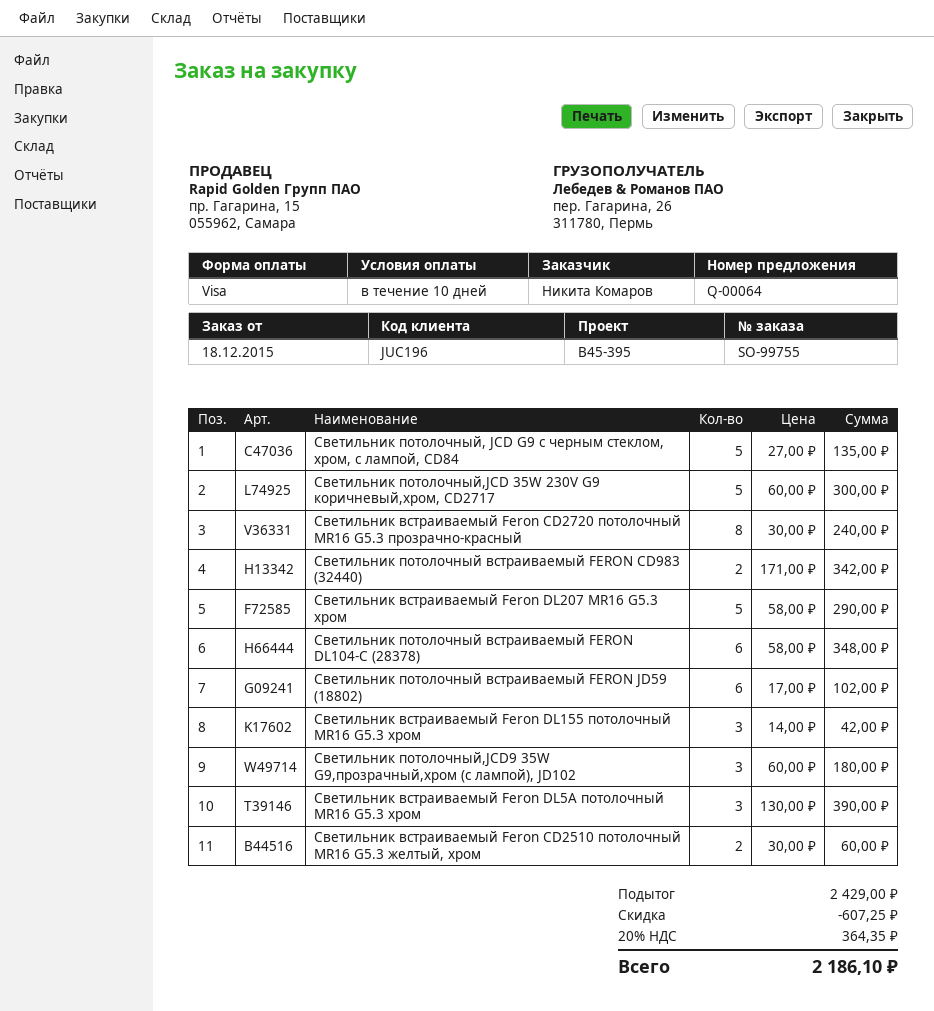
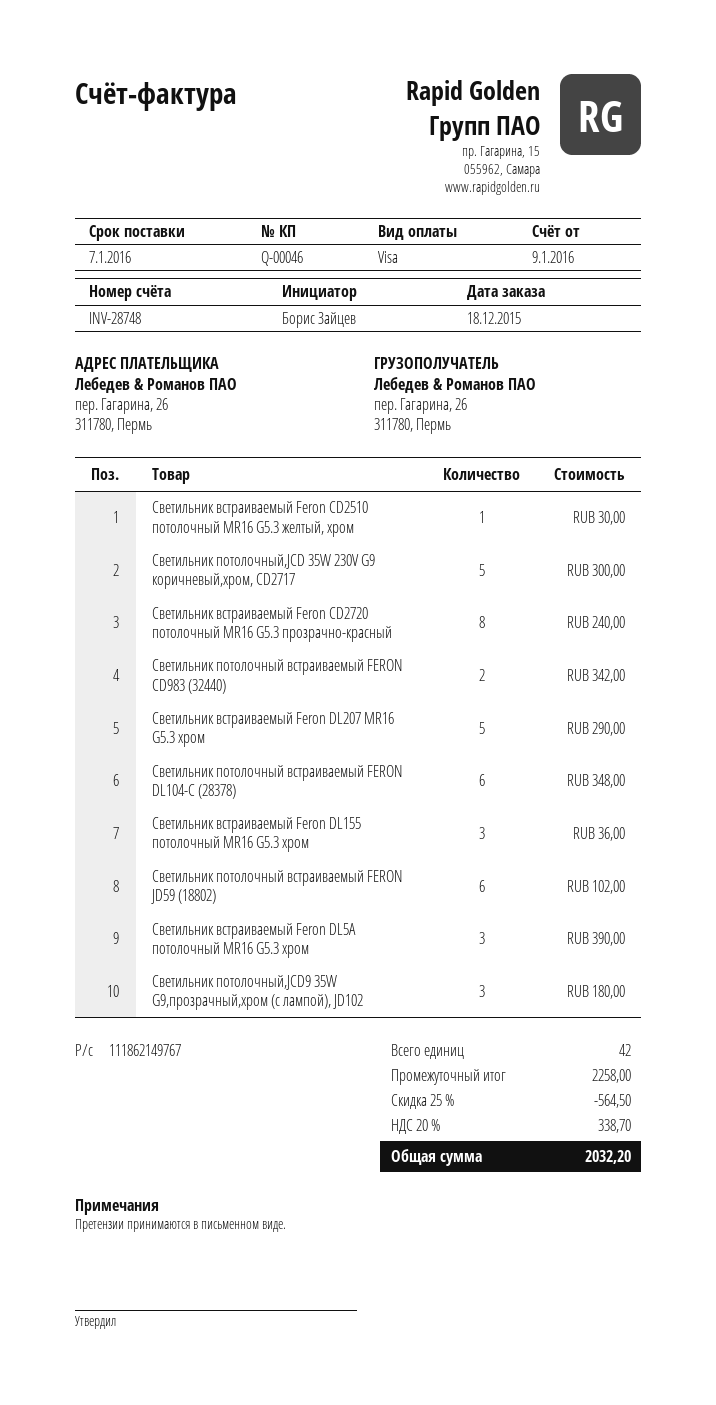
quote number: Q-00064 -> Q-00046
ordered by: Никита Комаров -> Борис Зайцев
Светильник потолочный, JCD G9 с черным стеклом, хром, с лампой, CD84: 5 for 135.00 -> none
Светильник встраиваемый Feron DL155 потолочный MR16 G5.3 хром: 3 for 42.00 -> 3 for 36.00
Светильник встраиваемый Feron CD2510 потолочный MR16 G5.3 желтый, хром: 2 for 60.00 -> 1 for 30.00
subtotal: 2429.00 -> 2258.00
discount: 607.25 -> 564.50
tax: 20% = 364.35 -> 20% = 338.70
total: 2186.10 -> 2032.20

